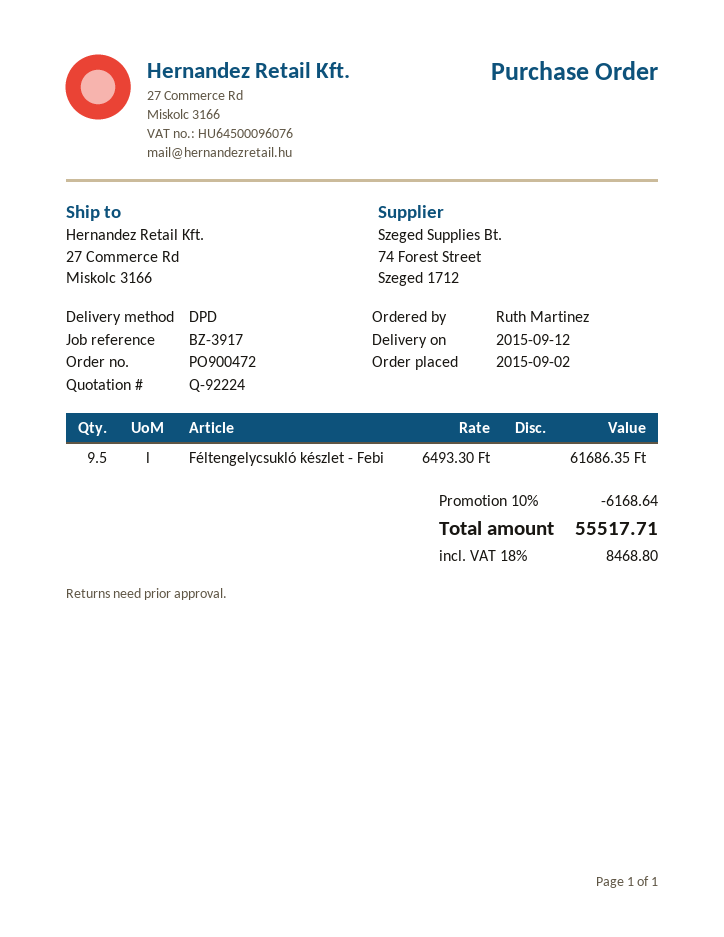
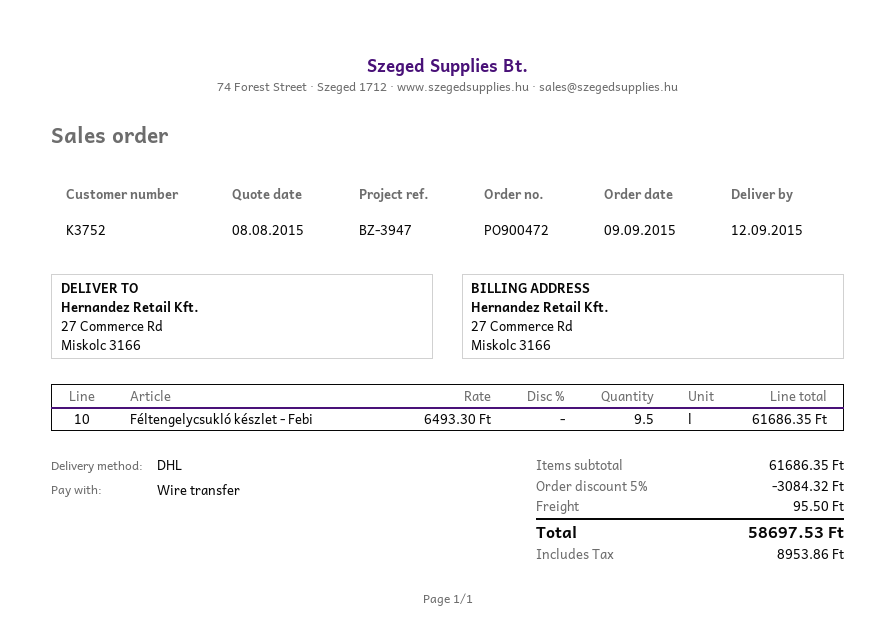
order date: 2015-09-02 -> 2015-09-09
reference: BZ-3917 -> BZ-3947
shipping method: DPD -> DHL
discount: 10% = 6168.64 -> 5% = 3084.32
shipping: none -> 95.50
tax: 8468.80 -> 8953.86
total: 55517.71 -> 58697.53

